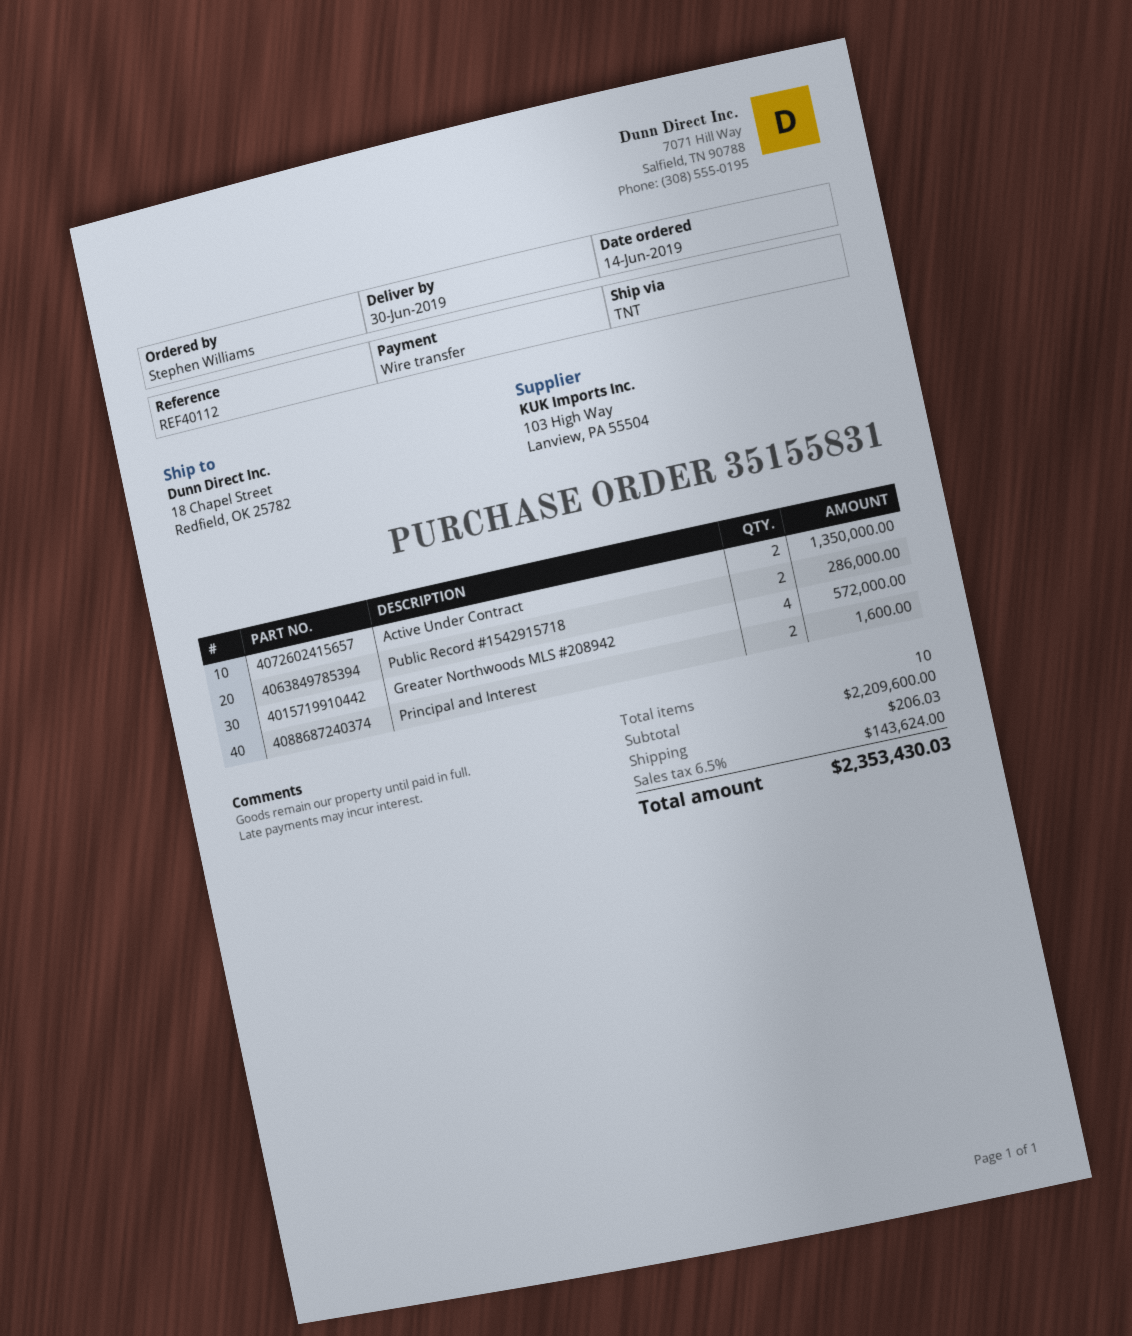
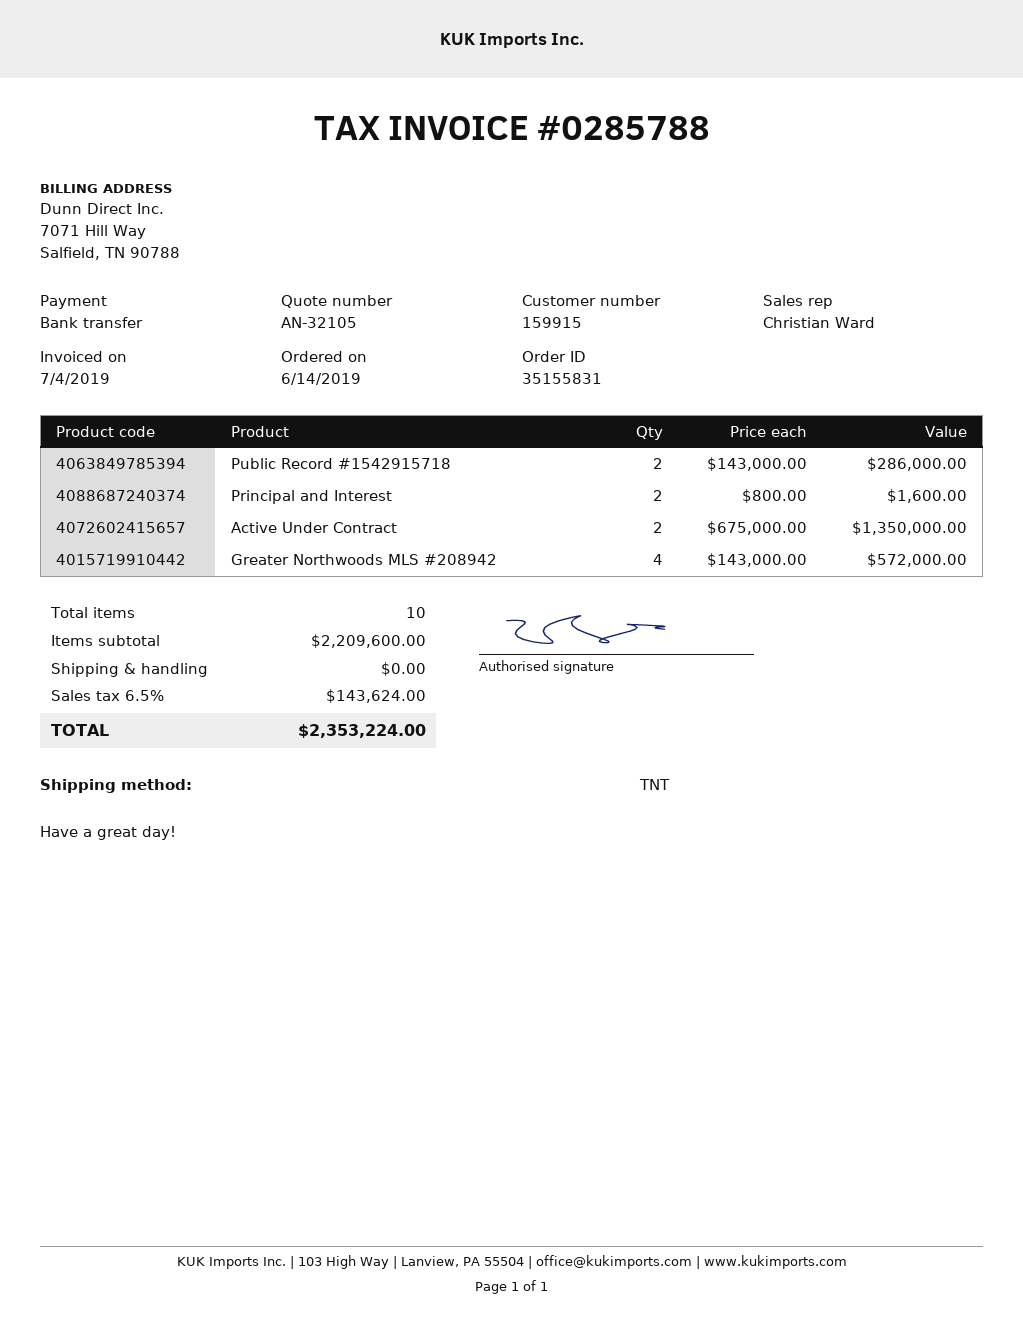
shipping: 206.03 -> 0.00
total: 2353430.03 -> 2353224.00

